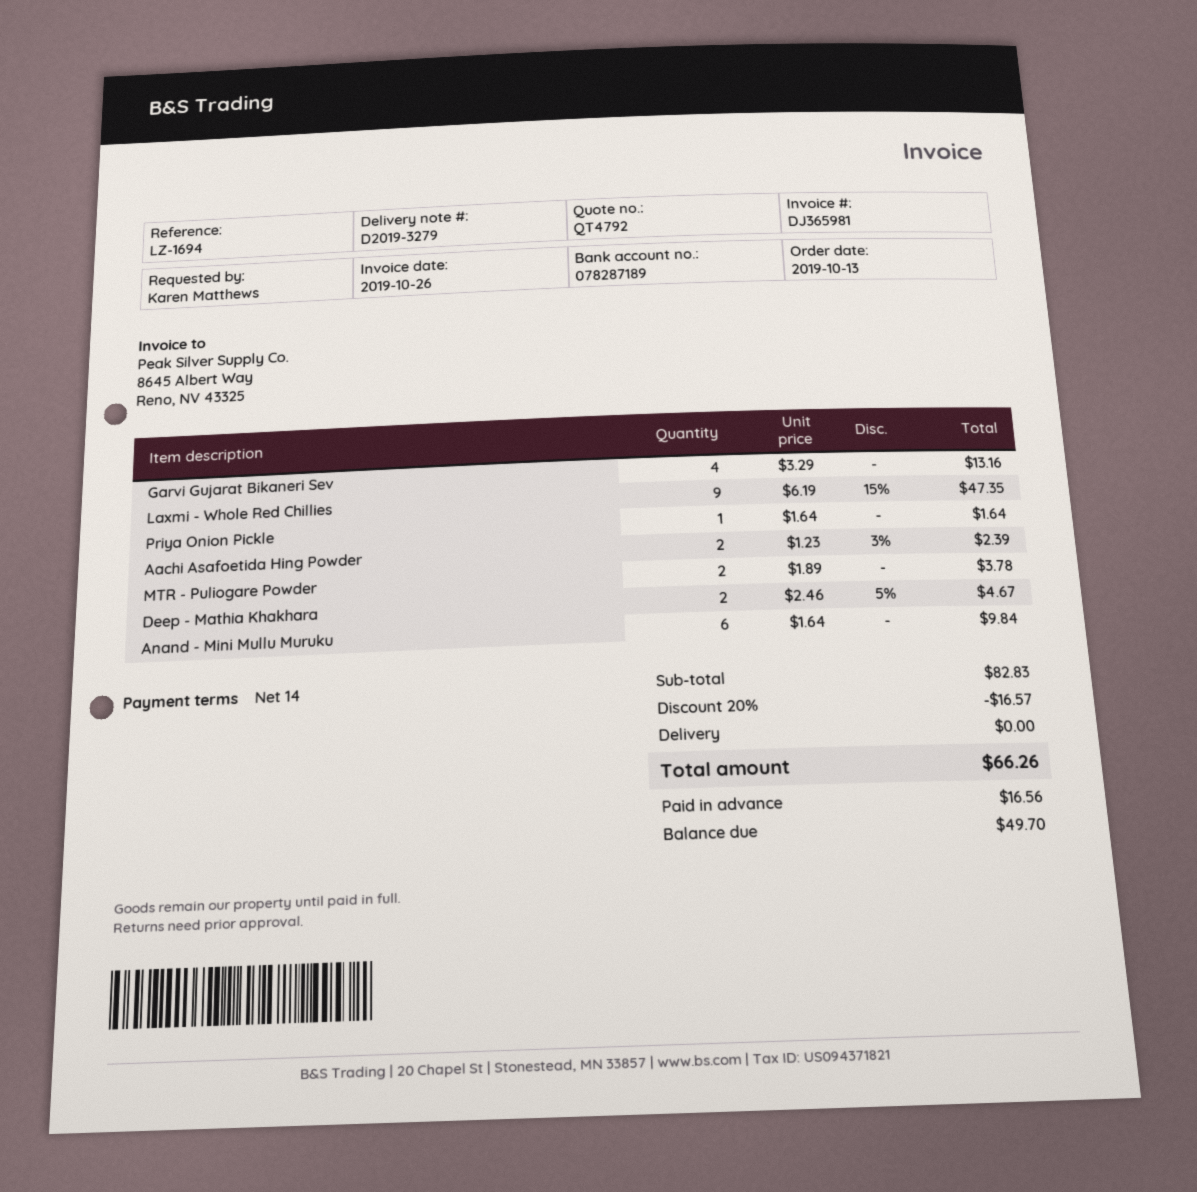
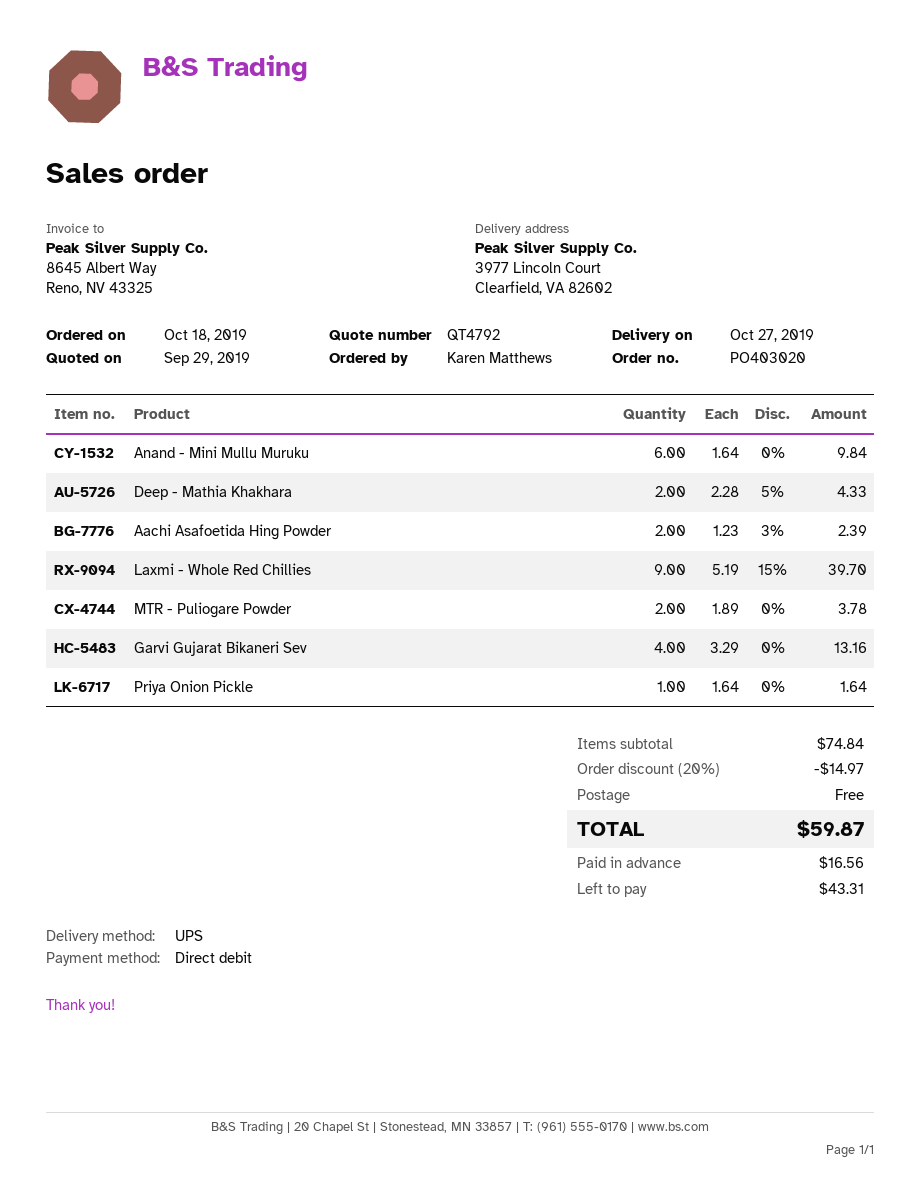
order date: 2019-10-13 -> 2019-10-18
Laxmi - Whole Red Chillies: 9 x 6.19 - 15% = 47.35 -> 9 x 5.19 - 15% = 39.70
Deep - Mathia Khakhara: 2 x 2.46 - 5% = 4.67 -> 2 x 2.28 - 5% = 4.33
subtotal: 82.83 -> 74.84
discount: 20% = 16.57 -> 20% = 14.97
total: 66.26 -> 59.87
balance: 49.70 -> 43.31

